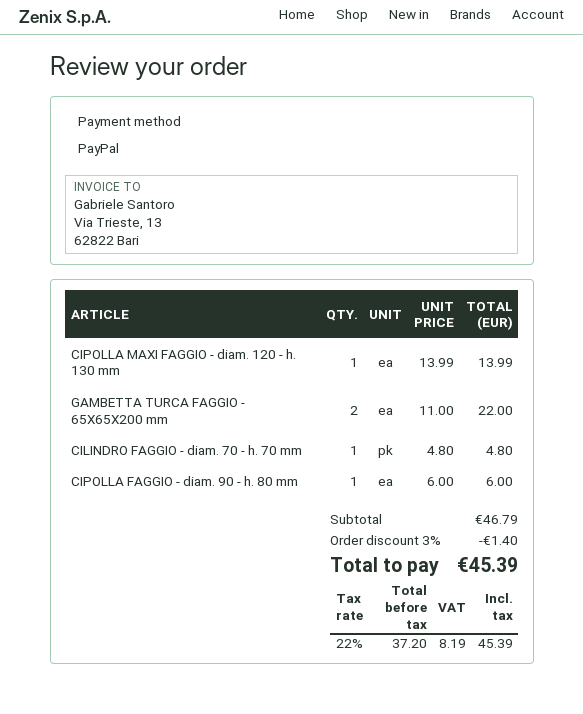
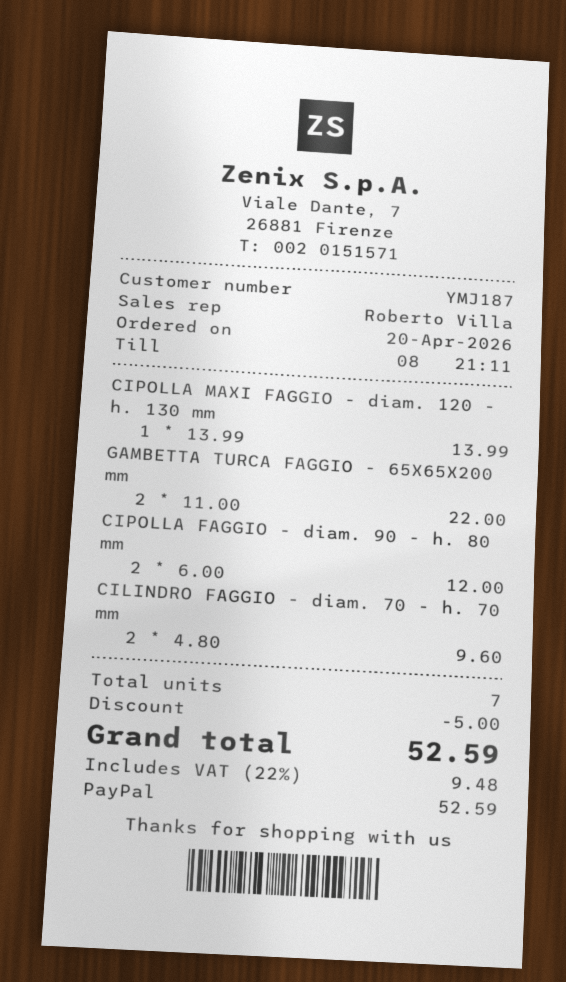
CILINDRO FAGGIO - diam. 70 - h. 70 mm: 1 x 4.80 = 4.80 -> 2 x 4.80 = 9.60
CIPOLLA FAGGIO - diam. 90 - h. 80 mm: 1 x 6.00 = 6.00 -> 2 x 6.00 = 12.00
discount: 1.40 -> 5.00
tax: 22% = 8.19 -> 22% = 9.48
total: 45.39 -> 52.59

